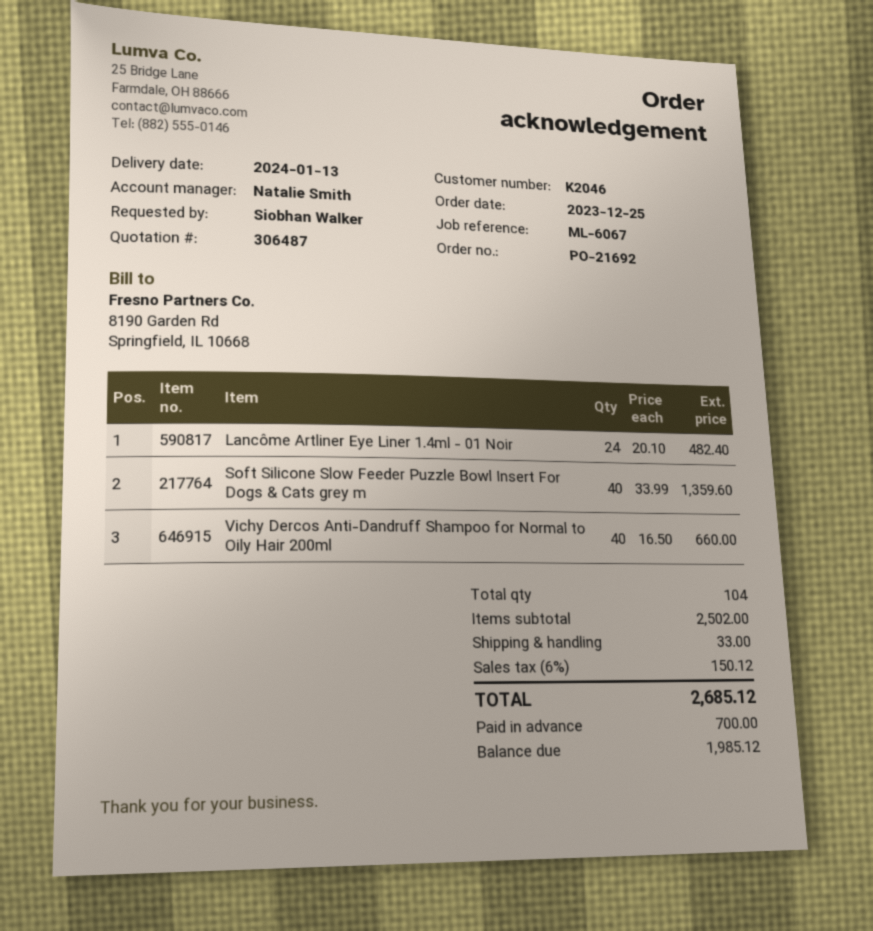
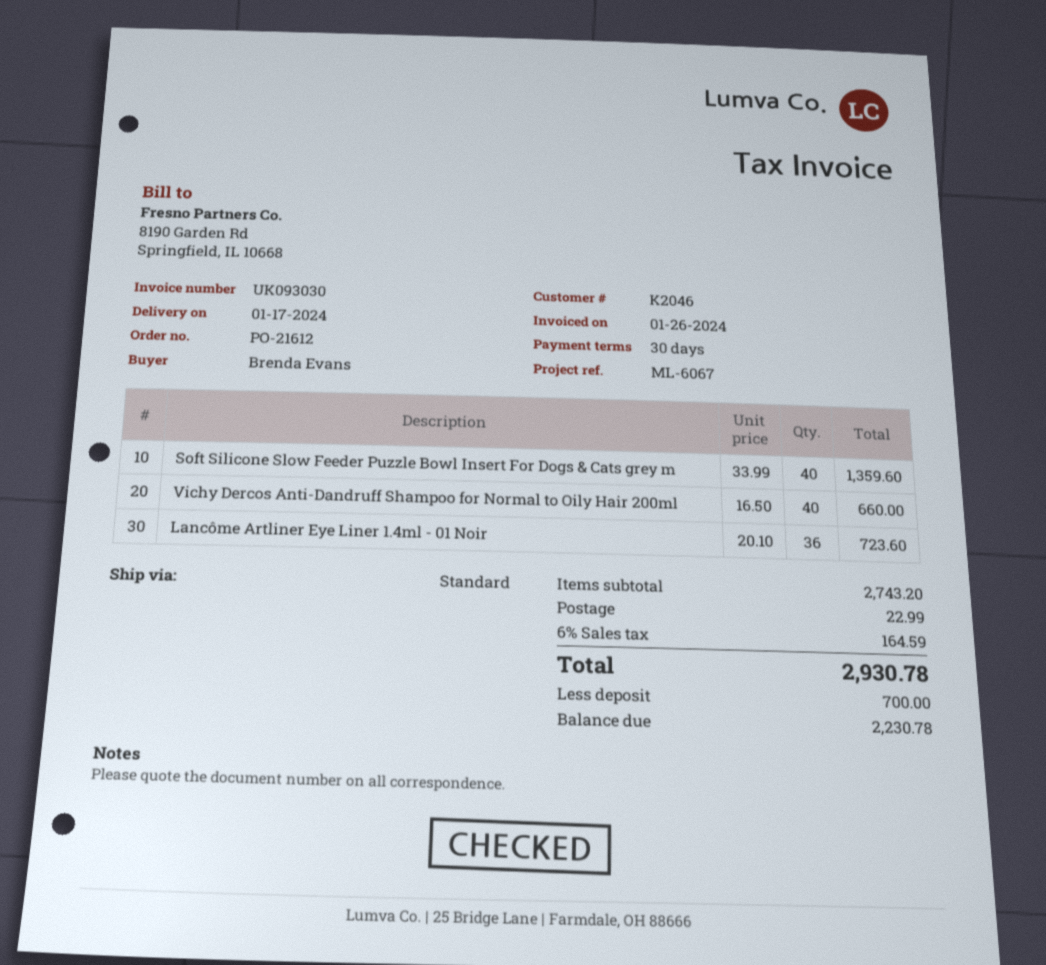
order number: PO-21692 -> PO-21612
delivery date: 2024-01-13 -> 2024-01-17
ordered by: Siobhan Walker -> Brenda Evans
Lancôme Artliner Eye Liner 1.4ml - 01 Noir: 24 x 20.10 = 482.40 -> 36 x 20.10 = 723.60
subtotal: 2502.00 -> 2743.20
shipping: 33.00 -> 22.99
tax: 6% = 150.12 -> 6% = 164.59
total: 2685.12 -> 2930.78
balance: 1985.12 -> 2230.78

